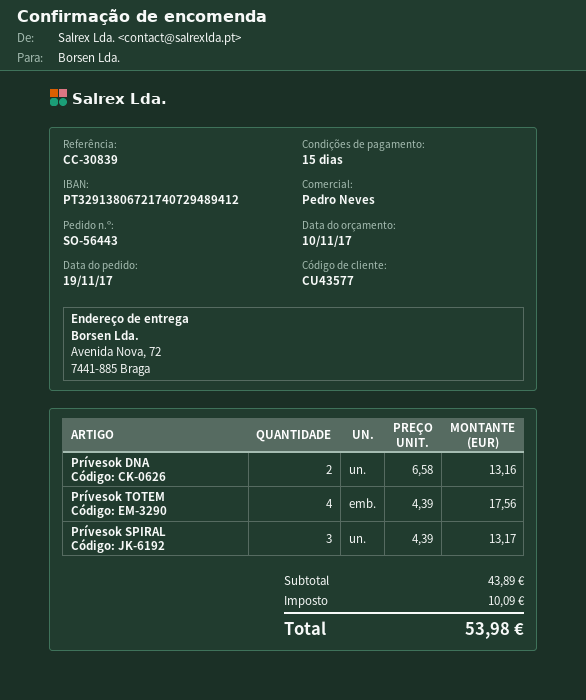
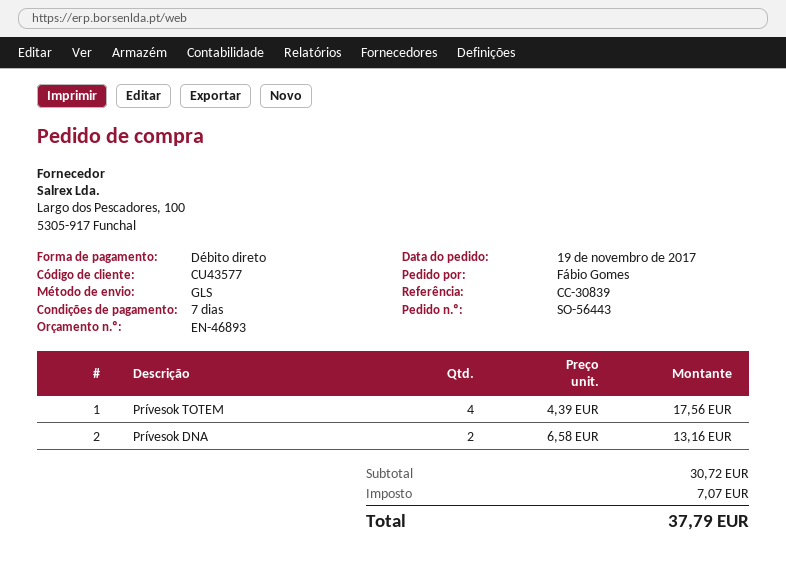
payment terms: 15 days -> 7 days
Prívesok SPIRAL: 3 x 4.39 = 13.17 -> none
subtotal: 43.89 -> 30.72
tax: 10.09 -> 7.07
total: 53.98 -> 37.79

